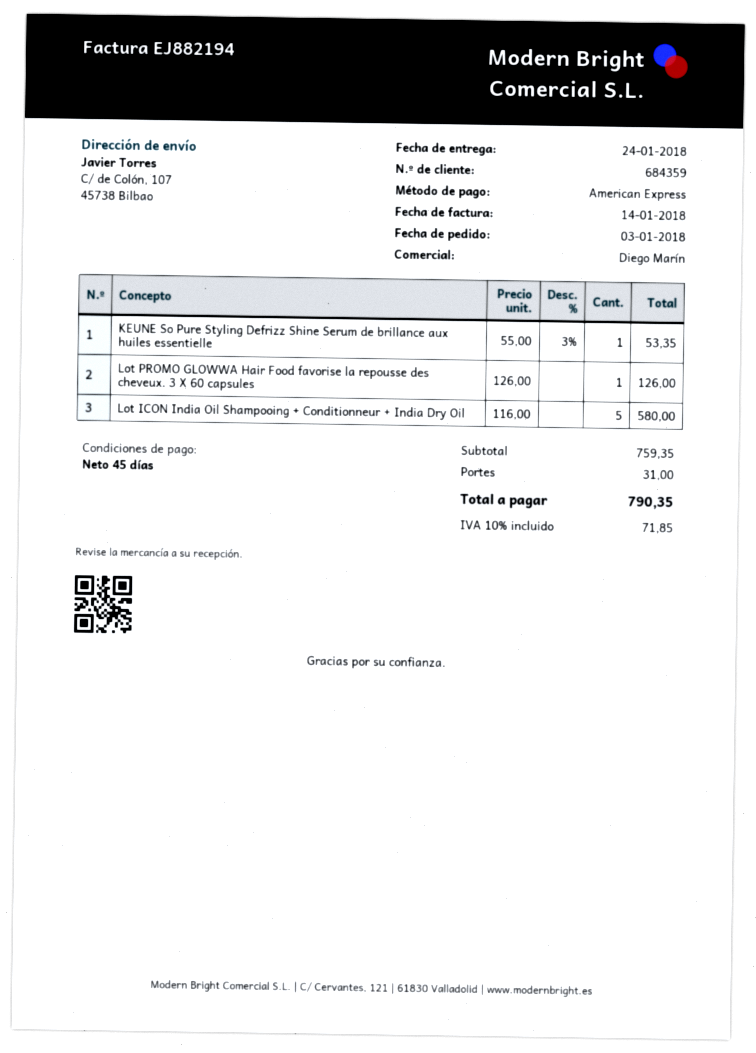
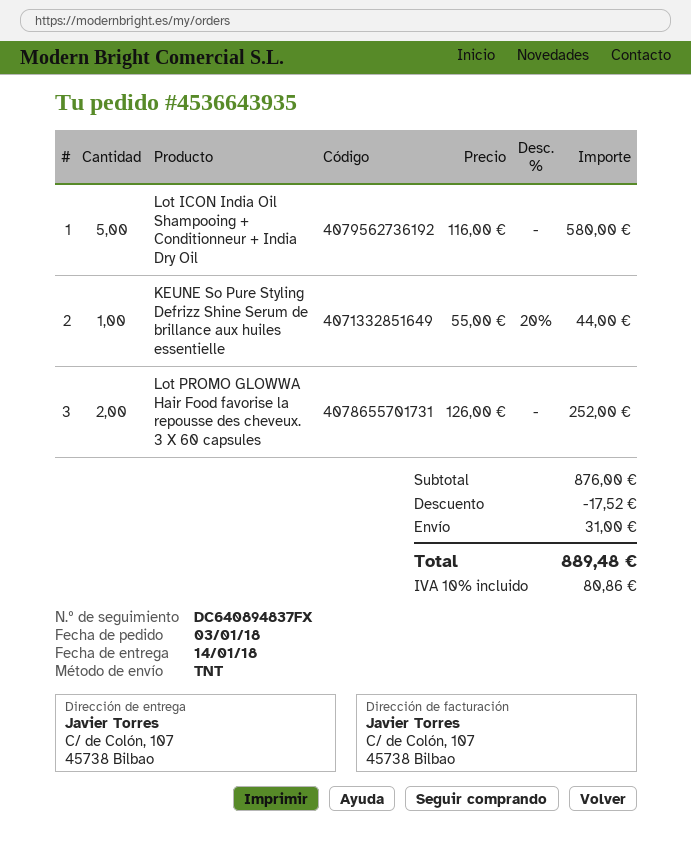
delivery date: 2018-01-24 -> 2018-01-14
KEUNE So Pure Styling Defrizz Shine Serum de brillance aux huiles essentielle: 1 x 55.00 - 3% = 53.35 -> 1 x 55.00 - 20% = 44.00
Lot PROMO GLOWWA Hair Food favorise la repousse des cheveux. 3 X 60 capsules: 1 x 126.00 = 126.00 -> 2 x 126.00 = 252.00
subtotal: 759.35 -> 876.00
discount: none -> 17.52
tax: 10% = 71.85 -> 10% = 80.86
total: 790.35 -> 889.48

